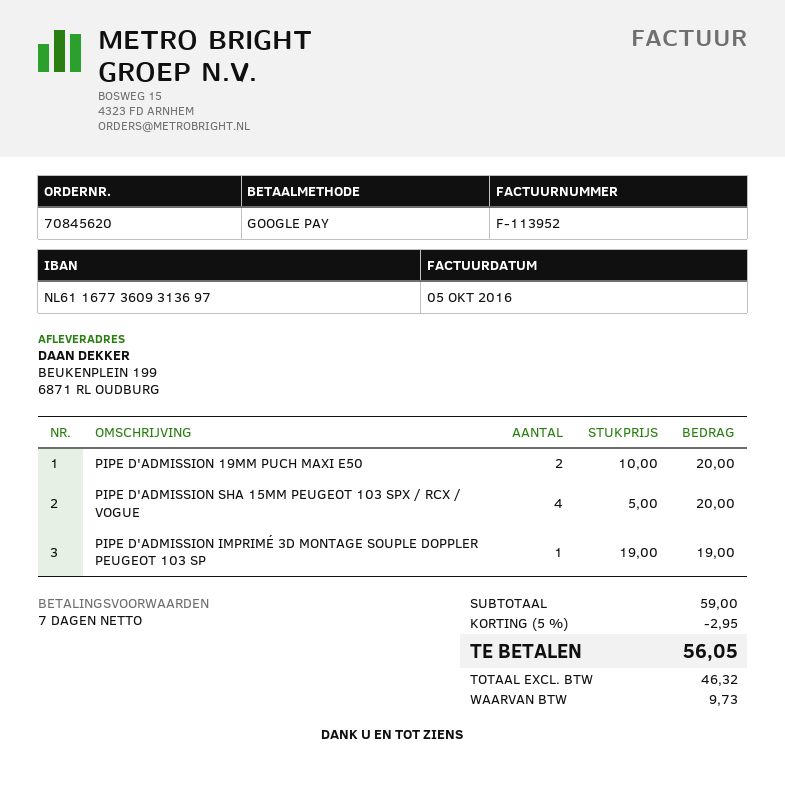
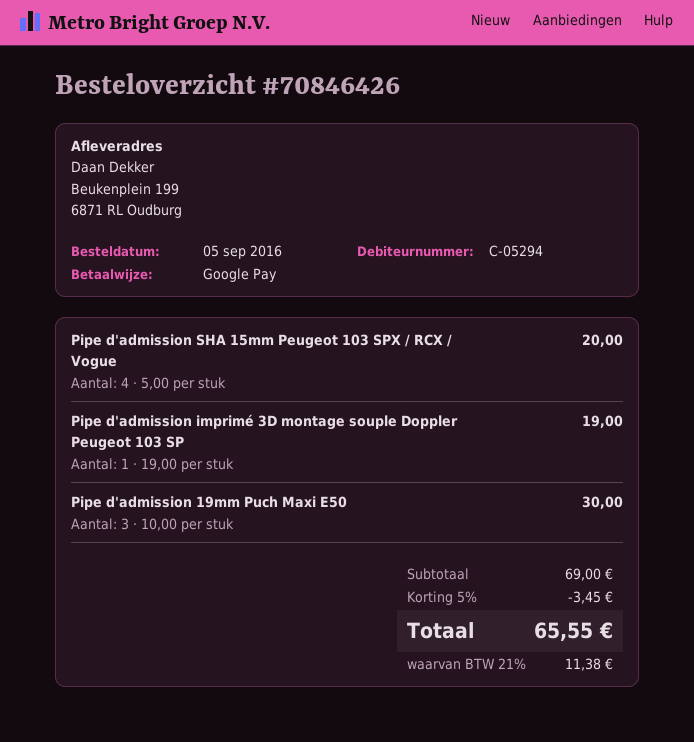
order number: 70845620 -> 70846426
PIPE D'ADMISSION 19MM PUCH MAXI E50: 2 x 10.00 = 20.00 -> 3 x 10.00 = 30.00
subtotal: 59.00 -> 69.00
discount: 5% = 2.95 -> 5% = 3.45
tax: 9.73 -> 11.38
total: 56.05 -> 65.55

